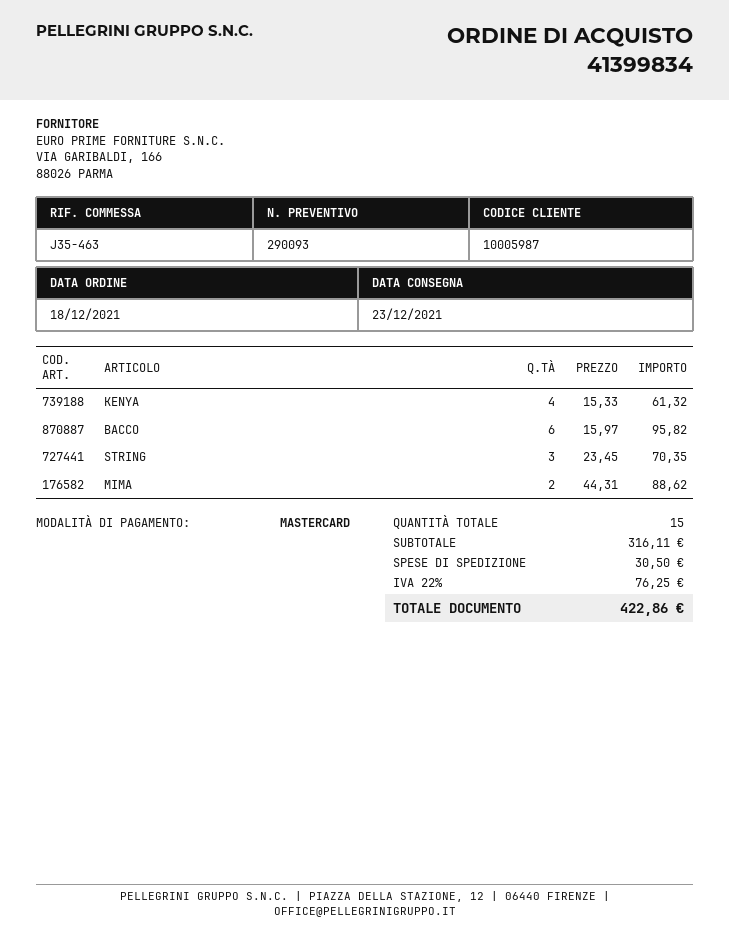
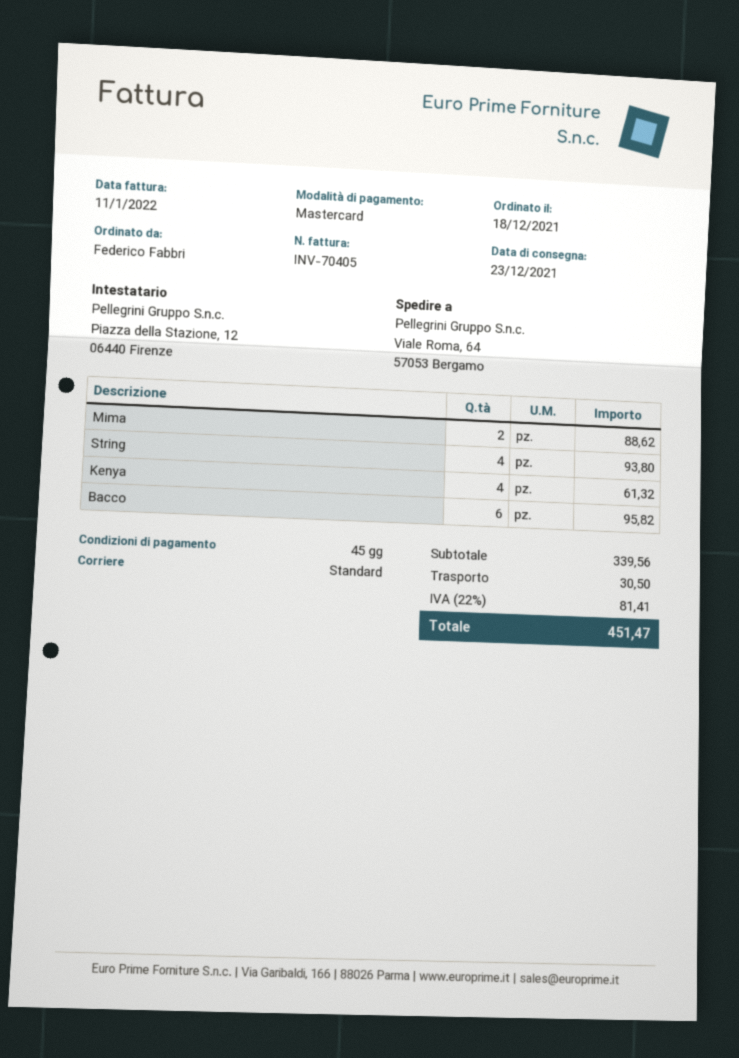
STRING: 3 for 70.35 -> 4 for 93.80
subtotal: 316.11 -> 339.56
tax: 22% = 76.25 -> 22% = 81.41
total: 422.86 -> 451.47

